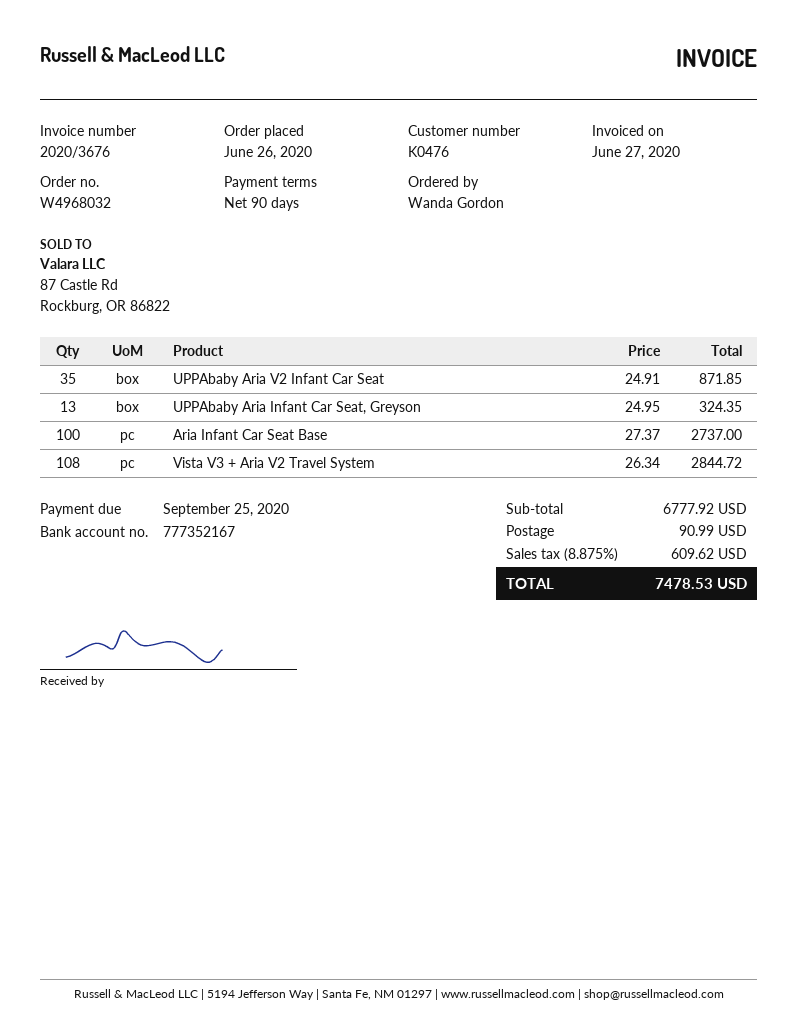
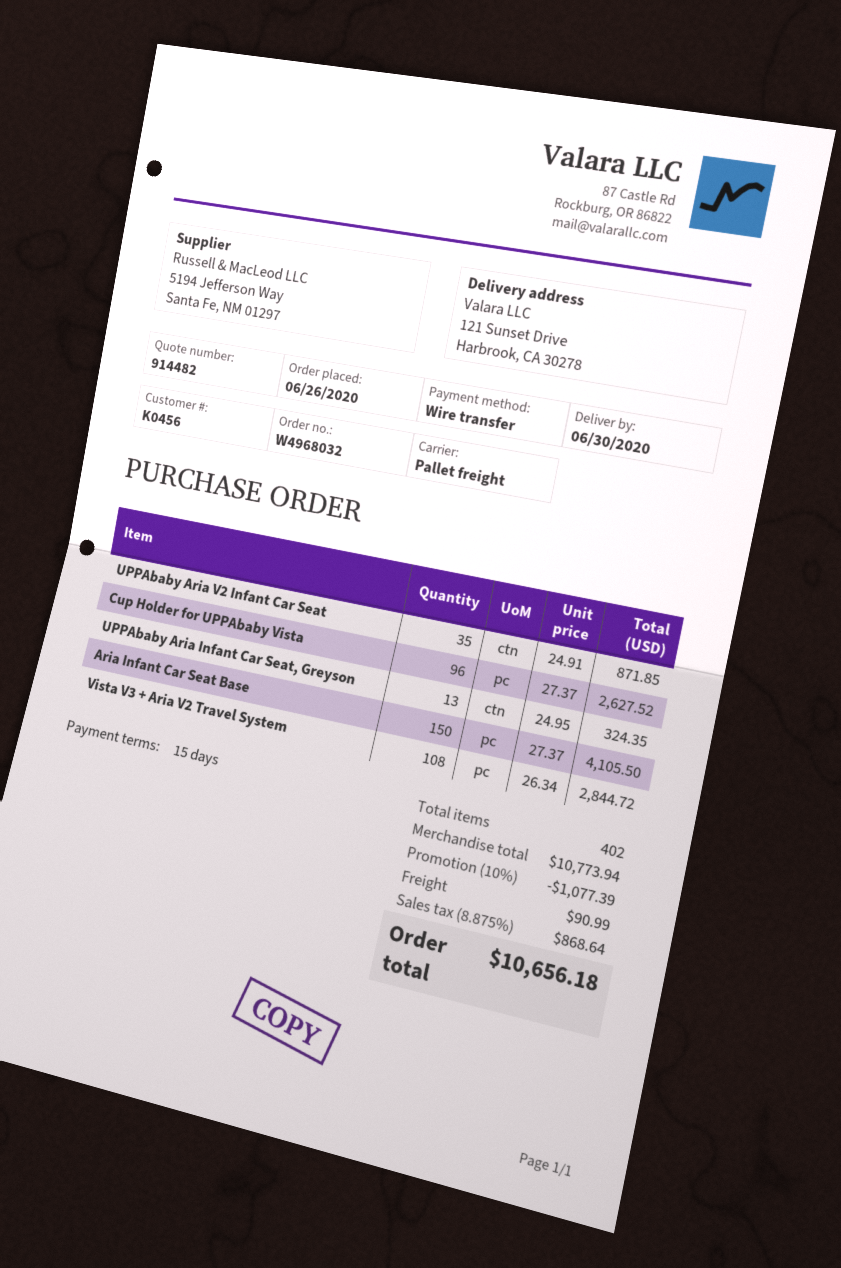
payment terms: 90 days -> 15 days
customer number: K0476 -> K0456
Aria Infant Car Seat Base: 100 x 27.37 = 2737.00 -> 150 x 27.37 = 4105.50
Cup Holder for UPPAbaby Vista: none -> 96 x 27.37 = 2627.52
subtotal: 6777.92 -> 10773.94
discount: none -> 10% = 1077.39
tax: 8.875% = 609.62 -> 8.875% = 868.64
total: 7478.53 -> 10656.18

